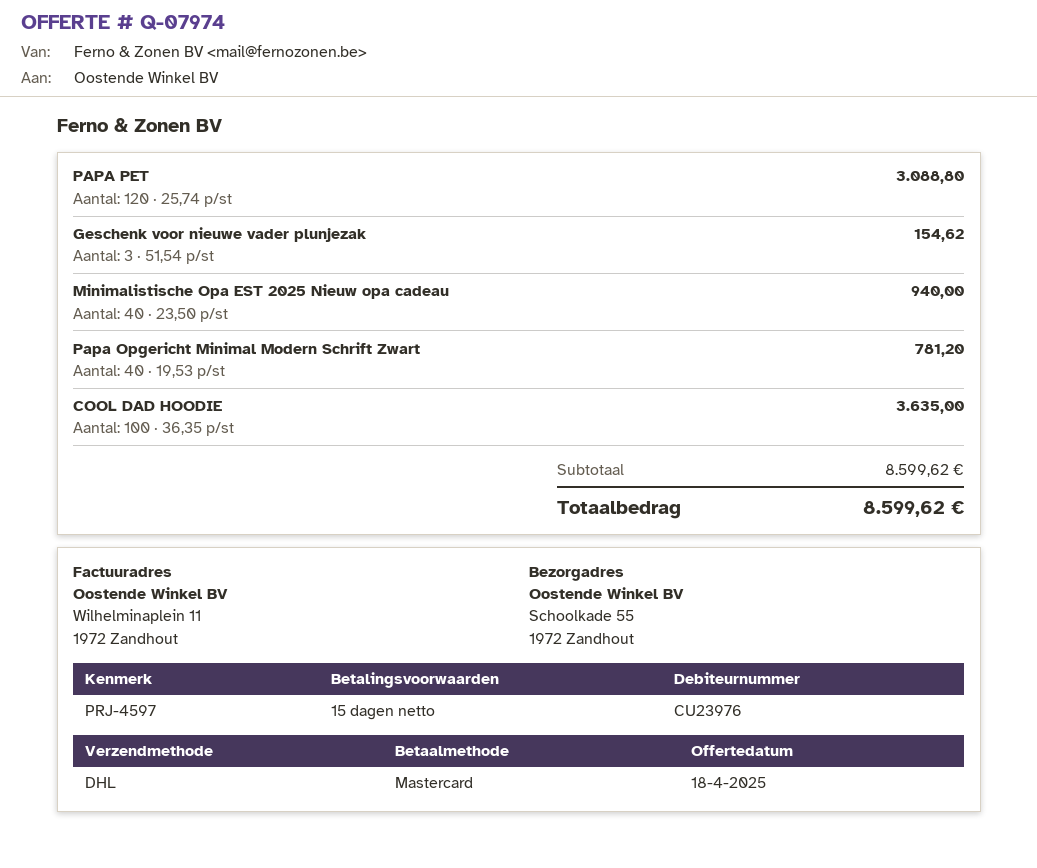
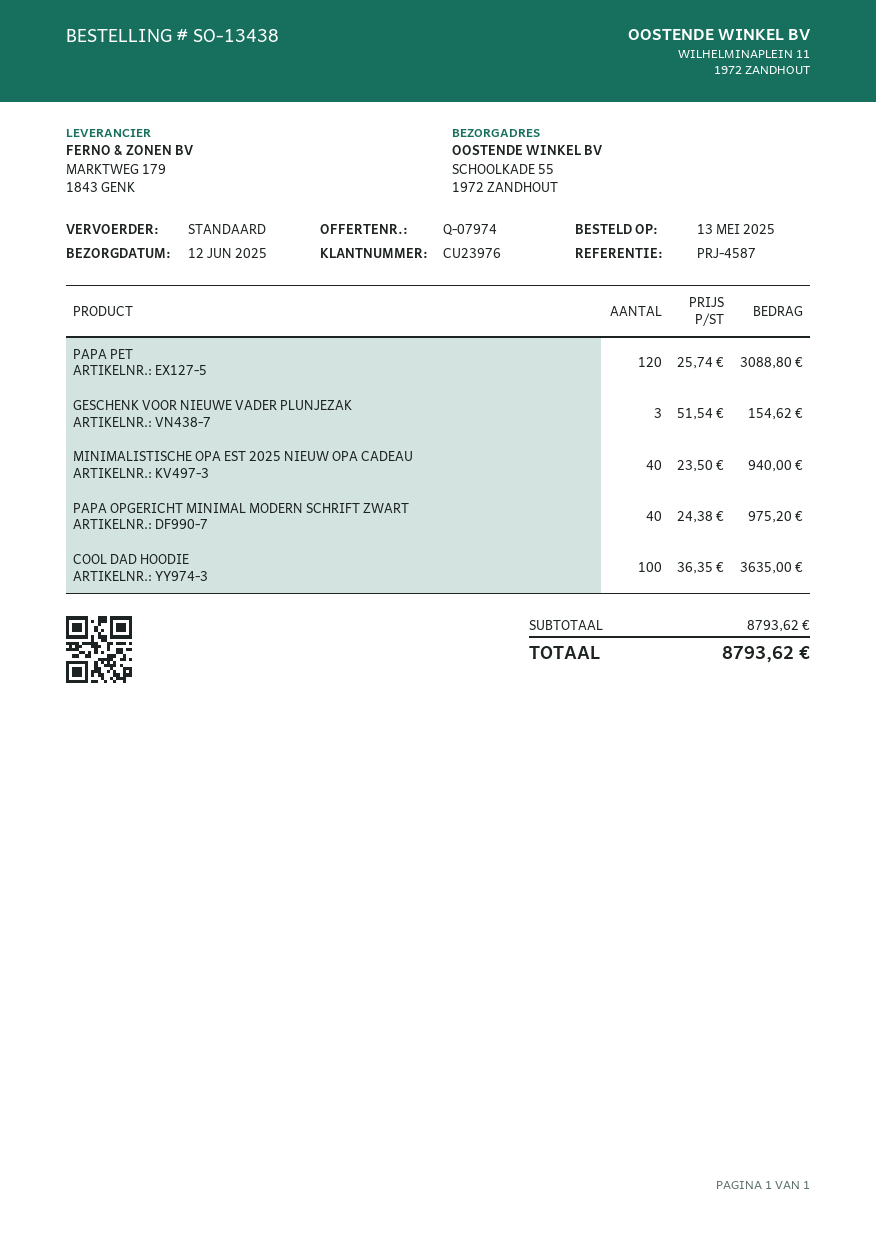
reference: PRJ-4597 -> PRJ-4587
shipping method: DHL -> standard
Papa Opgericht Minimal Modern Schrift Zwart: 40 x 19.53 = 781.20 -> 40 x 24.38 = 975.20
subtotal: 8599.62 -> 8793.62
total: 8599.62 -> 8793.62

